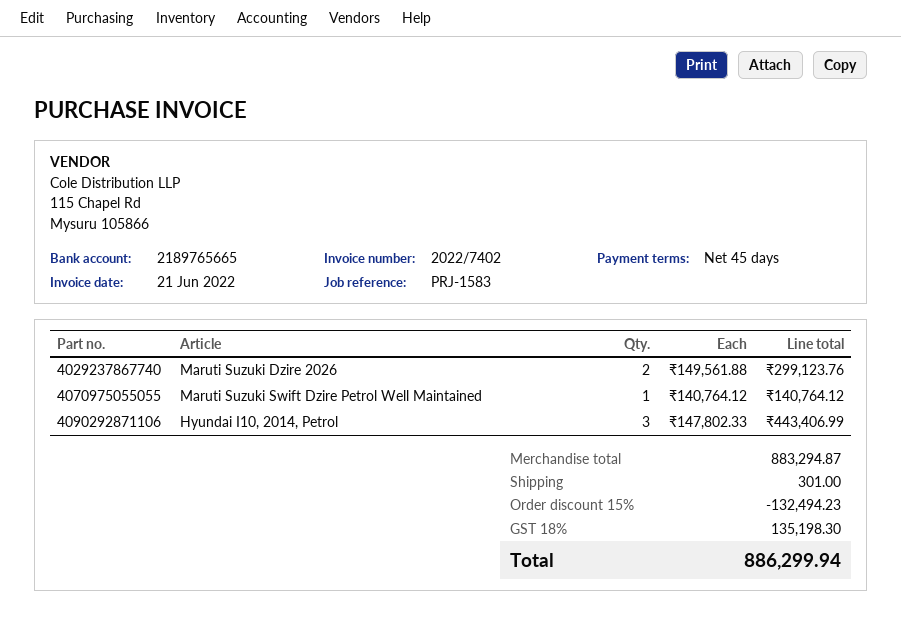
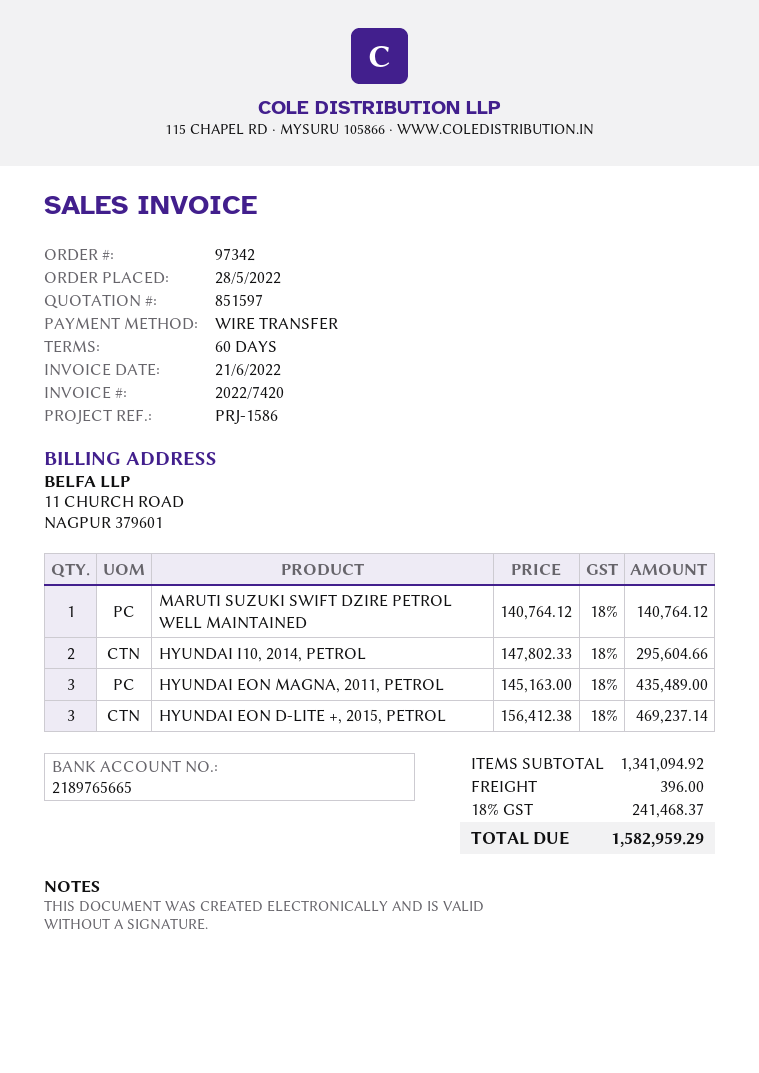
invoice number: 2022/7402 -> 2022/7420
payment terms: 45 days -> 60 days
reference: PRJ-1583 -> PRJ-1586
Maruti Suzuki Dzire 2026: 2 x 149561.88 = 299123.76 -> none
Hyundai I10, 2014, Petrol: 3 x 147802.33 = 443406.99 -> 2 x 147802.33 = 295604.66
HYUNDAI EON MAGNA, 2011, PETROL: none -> 3 x 145163.00 = 435489.00
HYUNDAI EON D-LITE +, 2015, PETROL: none -> 3 x 156412.38 = 469237.14
subtotal: 883294.87 -> 1341094.92
discount: 15% = 132494.23 -> none
shipping: 301.00 -> 396.00
tax: 18% = 135198.30 -> 18% = 241468.37
total: 886299.94 -> 1582959.29

